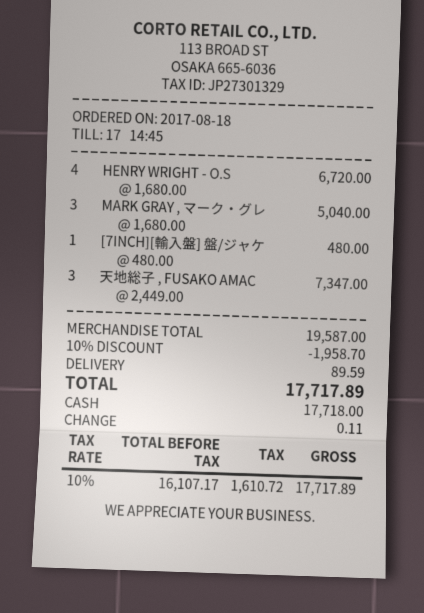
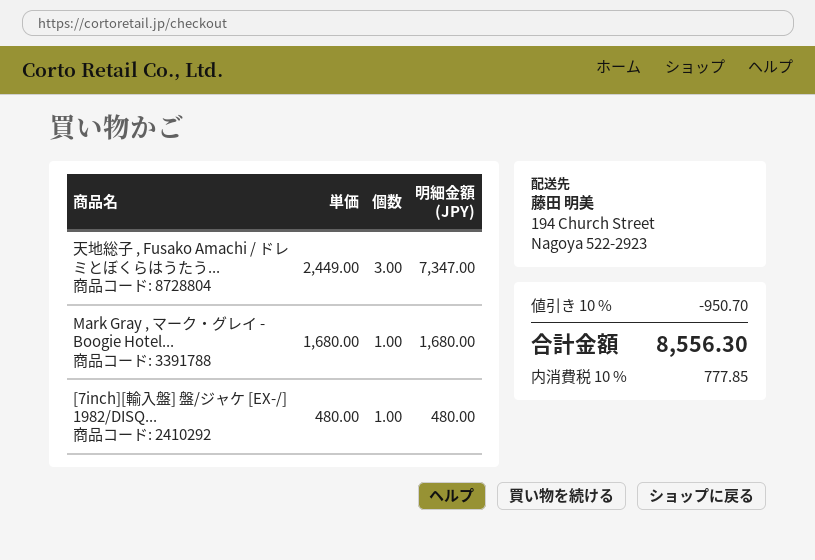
HENRY WRIGHT - O.S: 4 x 1680.00 = 6720.00 -> none
MARK GRAY , マーク・グレ: 3 x 1680.00 = 5040.00 -> 1 x 1680.00 = 1680.00
discount: 10% = 1958.70 -> 10% = 950.70
shipping: 89.59 -> none
tax: 10% = 1610.72 -> 10% = 777.85
total: 17717.89 -> 8556.30

